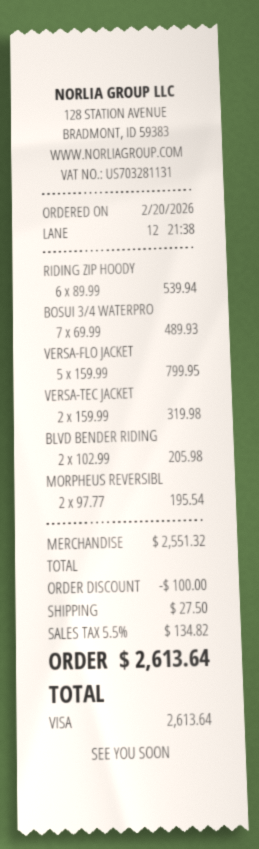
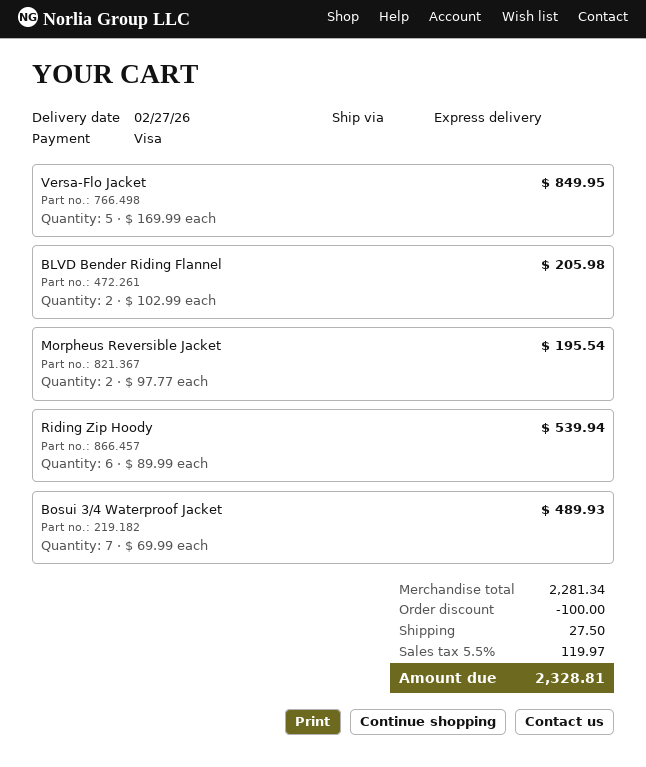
VERSA-FLO JACKET: 5 x 159.99 = 799.95 -> 5 x 169.99 = 849.95
VERSA-TEC JACKET: 2 x 159.99 = 319.98 -> none
subtotal: 2551.32 -> 2281.34
tax: 5.5% = 134.82 -> 5.5% = 119.97
total: 2613.64 -> 2328.81

